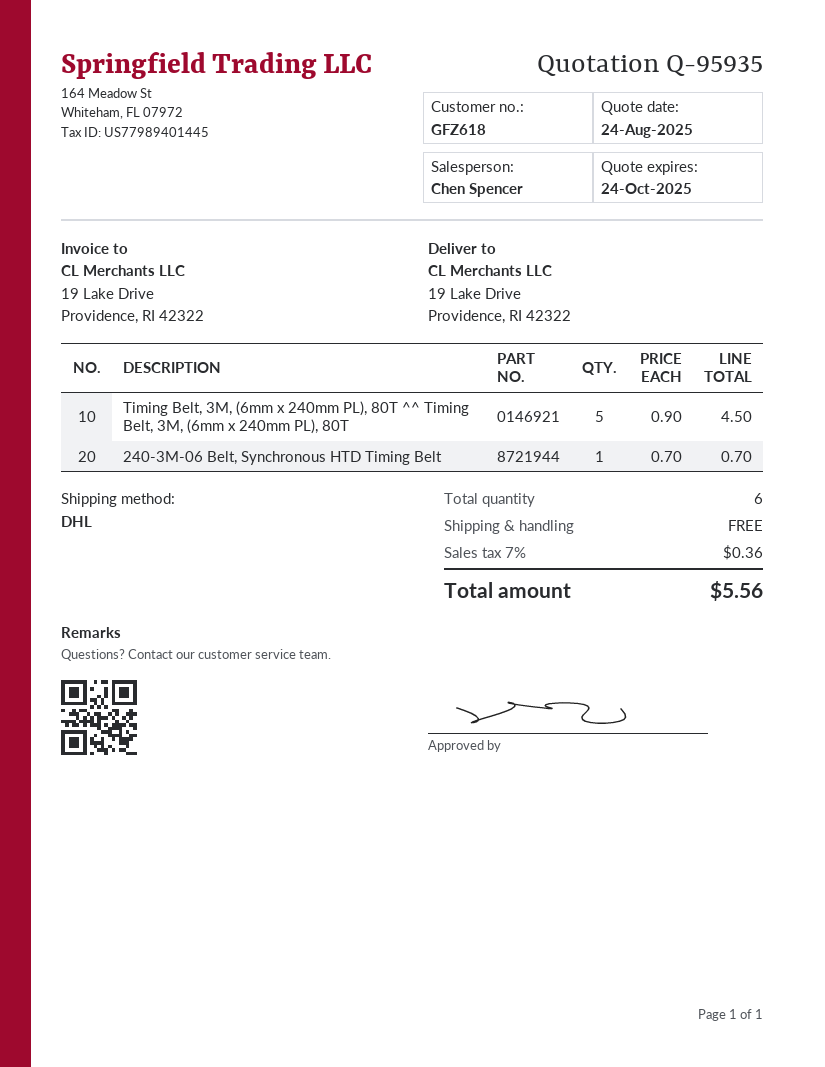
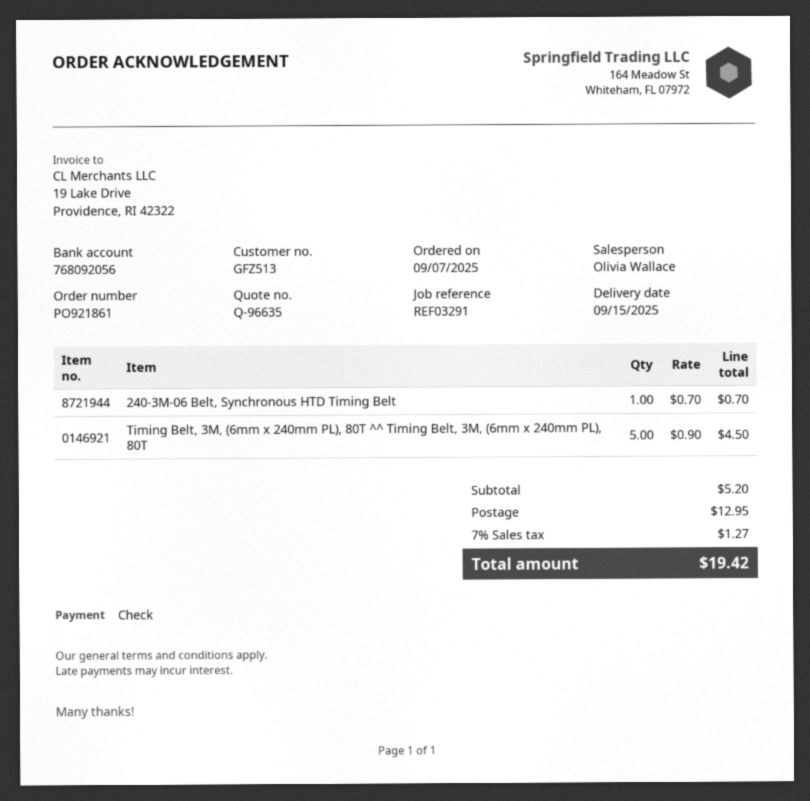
quote number: Q-95935 -> Q-96635
customer number: GFZ618 -> GFZ513
sales rep: Chen Spencer -> Olivia Wallace
shipping: 0.00 -> 12.95
tax: 7% = 0.36 -> 7% = 1.27
total: 5.56 -> 19.42

